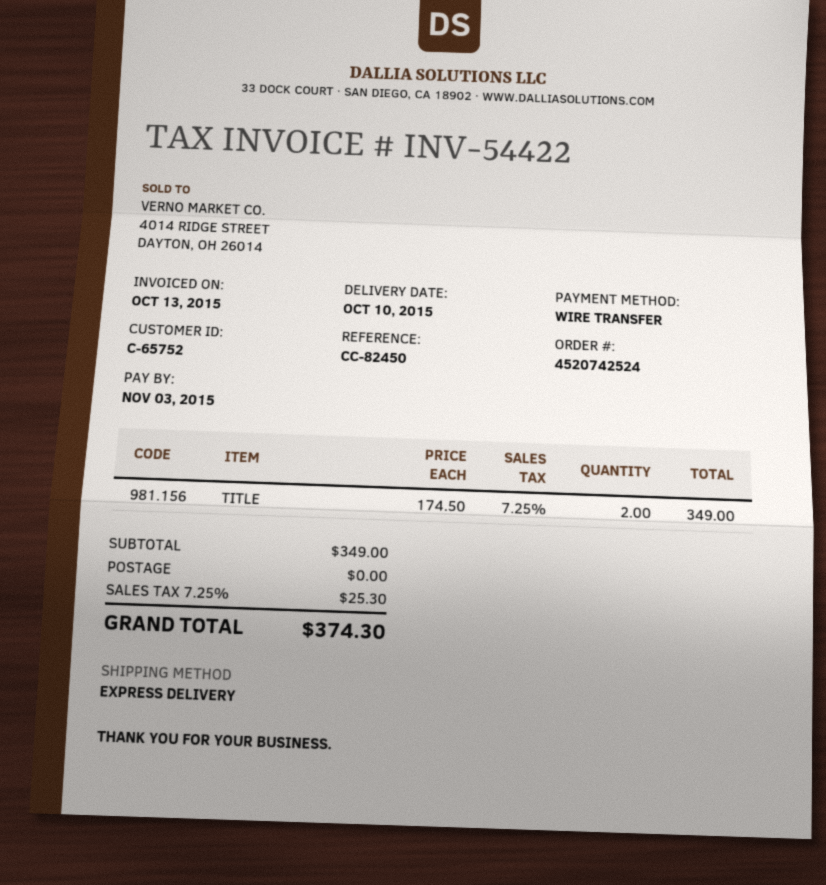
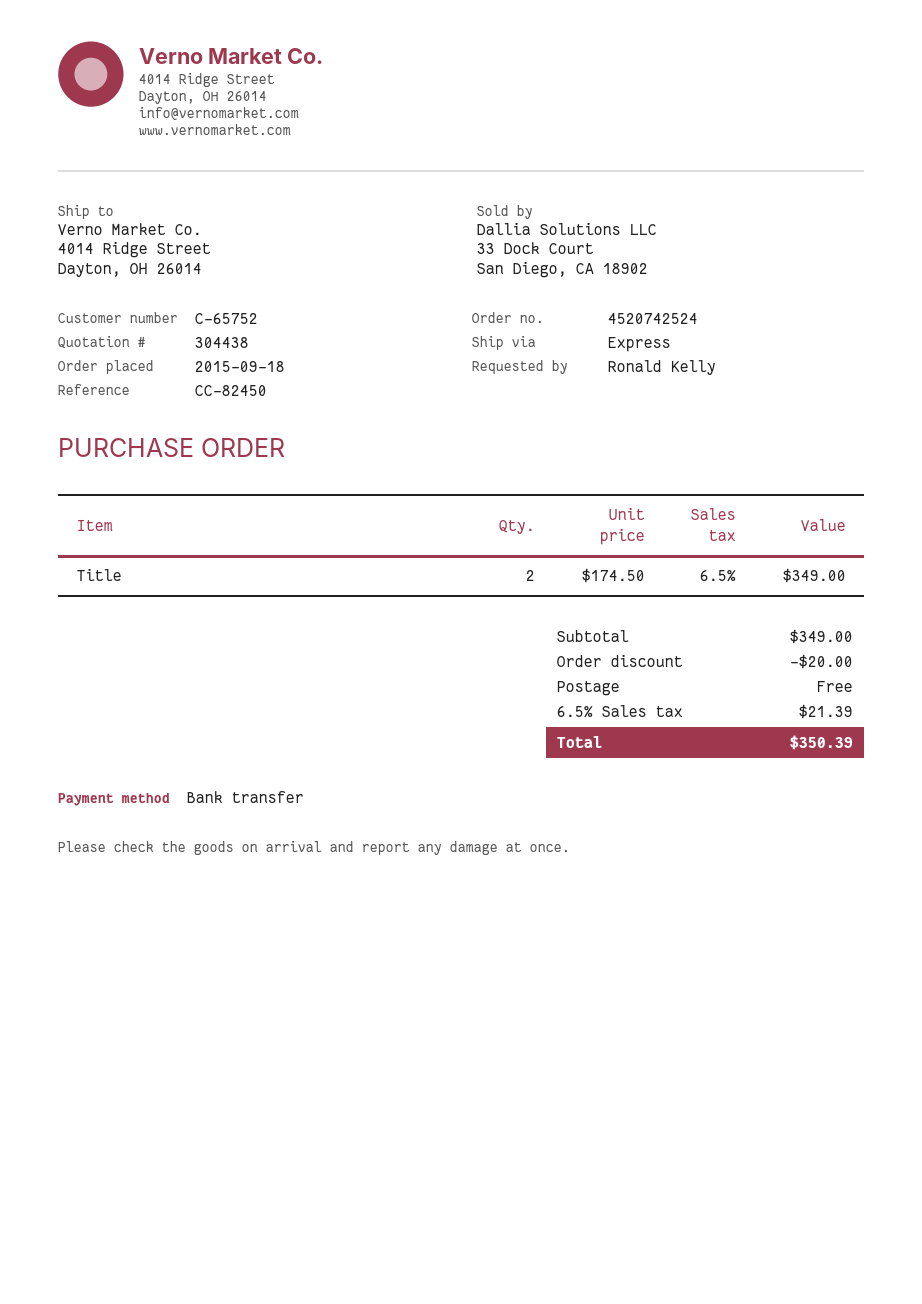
discount: none -> 20.00
tax: 7.25% = 25.30 -> 6.5% = 21.39
total: 374.30 -> 350.39

